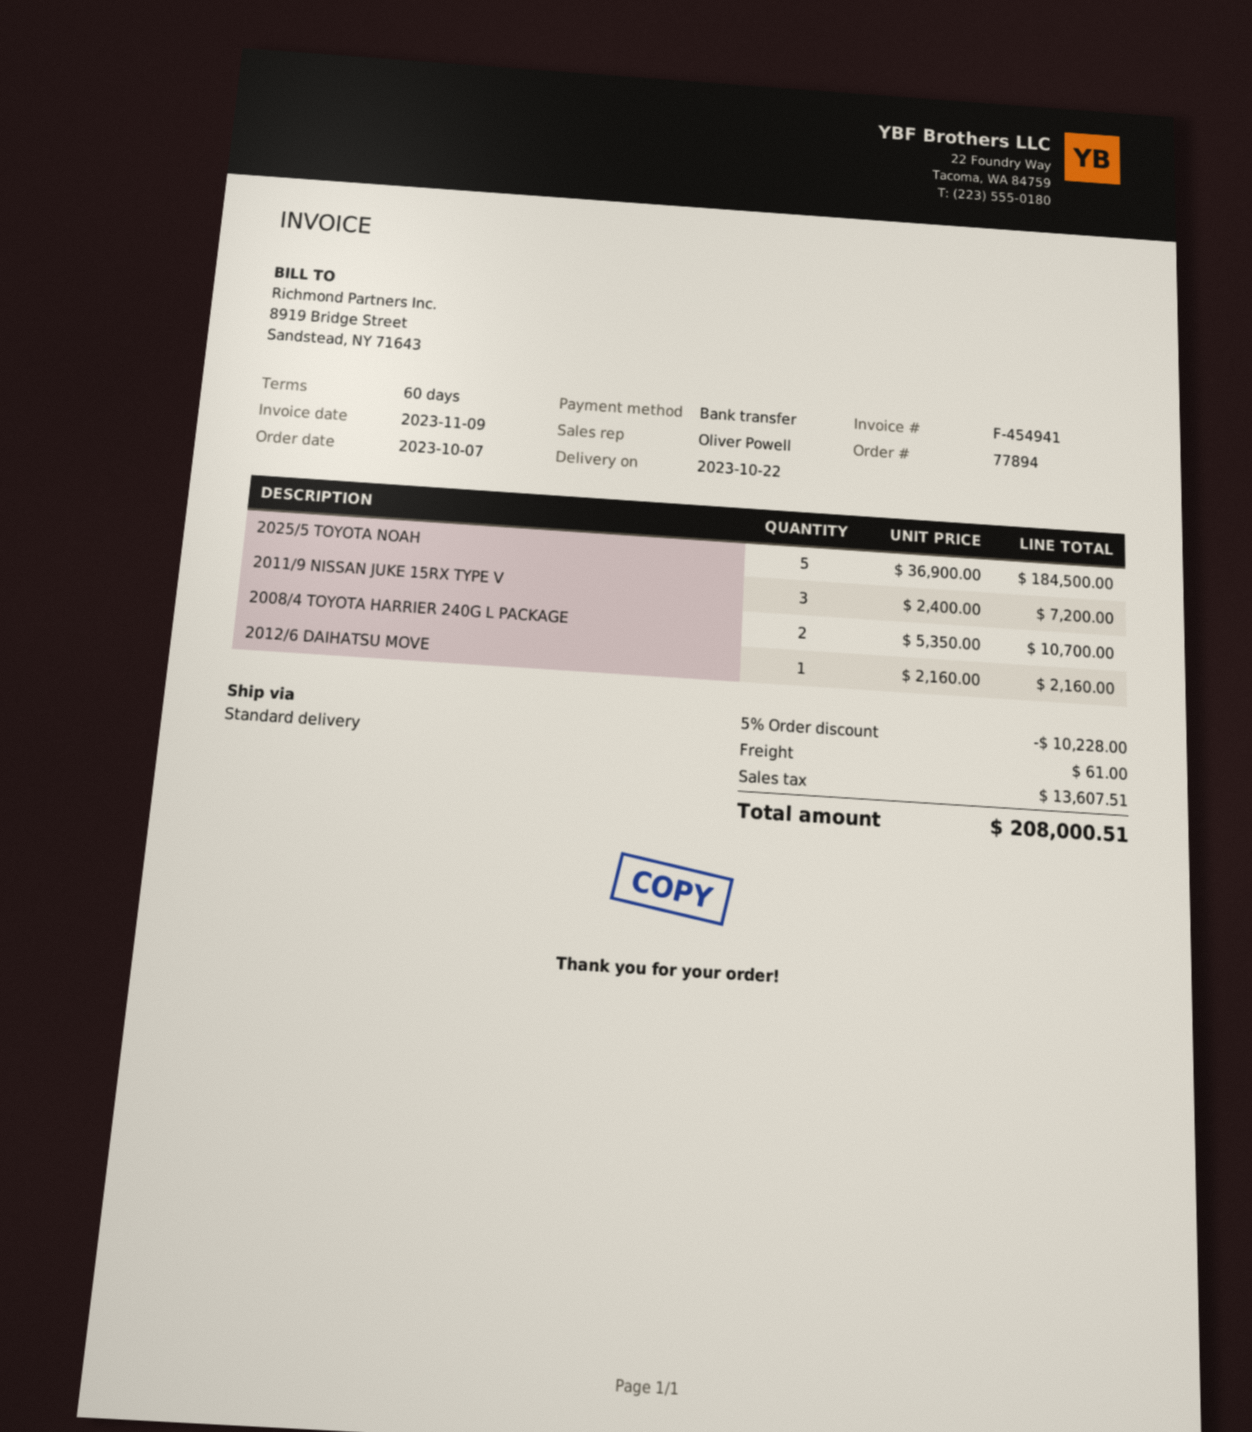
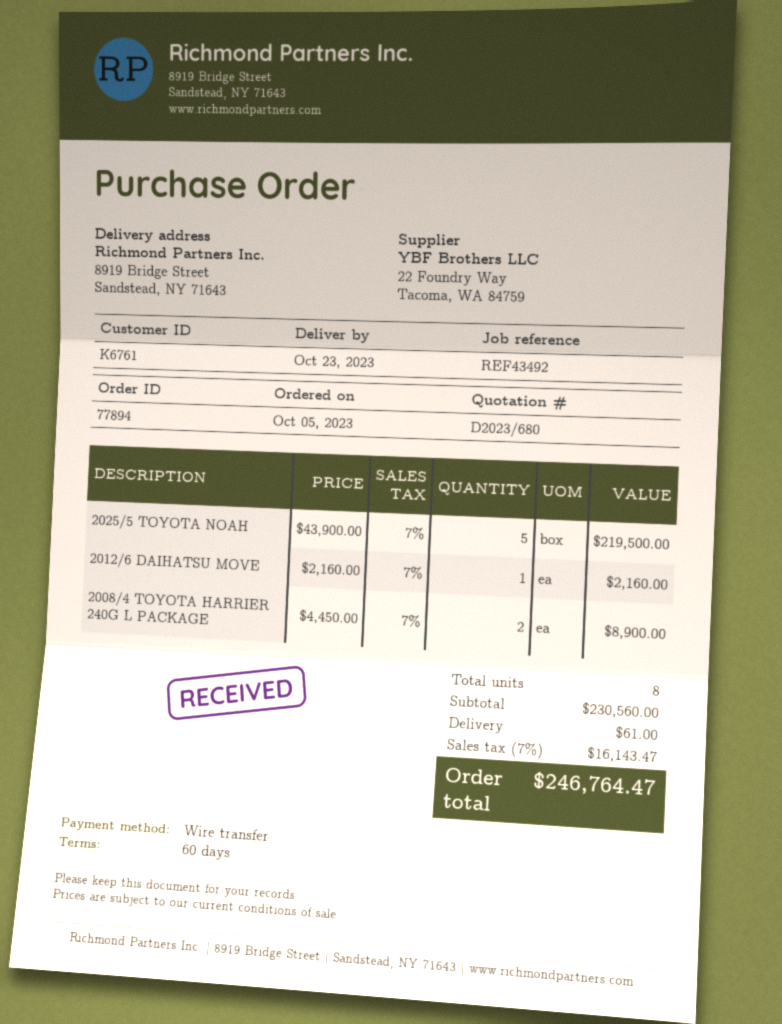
order date: 2023-10-07 -> 2023-10-05
delivery date: 2023-10-22 -> 2023-10-23
2025/5 TOYOTA NOAH: 5 x 36900.00 = 184500.00 -> 5 x 43900.00 = 219500.00
2011/9 NISSAN JUKE 15RX TYPE V: 3 x 2400.00 = 7200.00 -> none
2008/4 TOYOTA HARRIER 240G L PACKAGE: 2 x 5350.00 = 10700.00 -> 2 x 4450.00 = 8900.00
discount: 5% = 10228.00 -> none
tax: 13607.51 -> 16143.47
total: 208000.51 -> 246764.47

